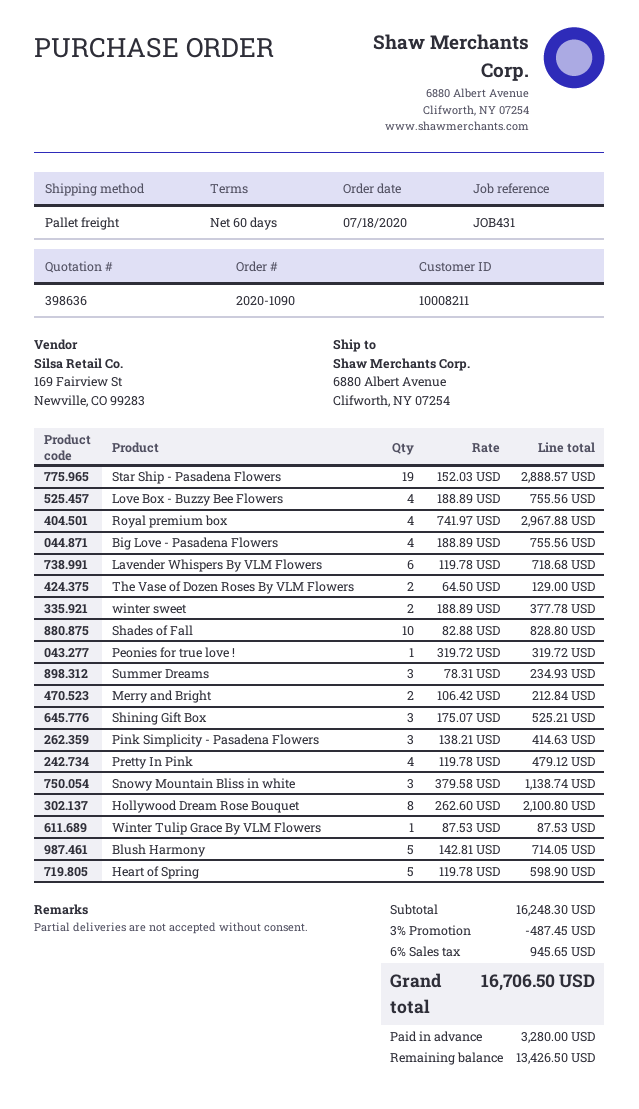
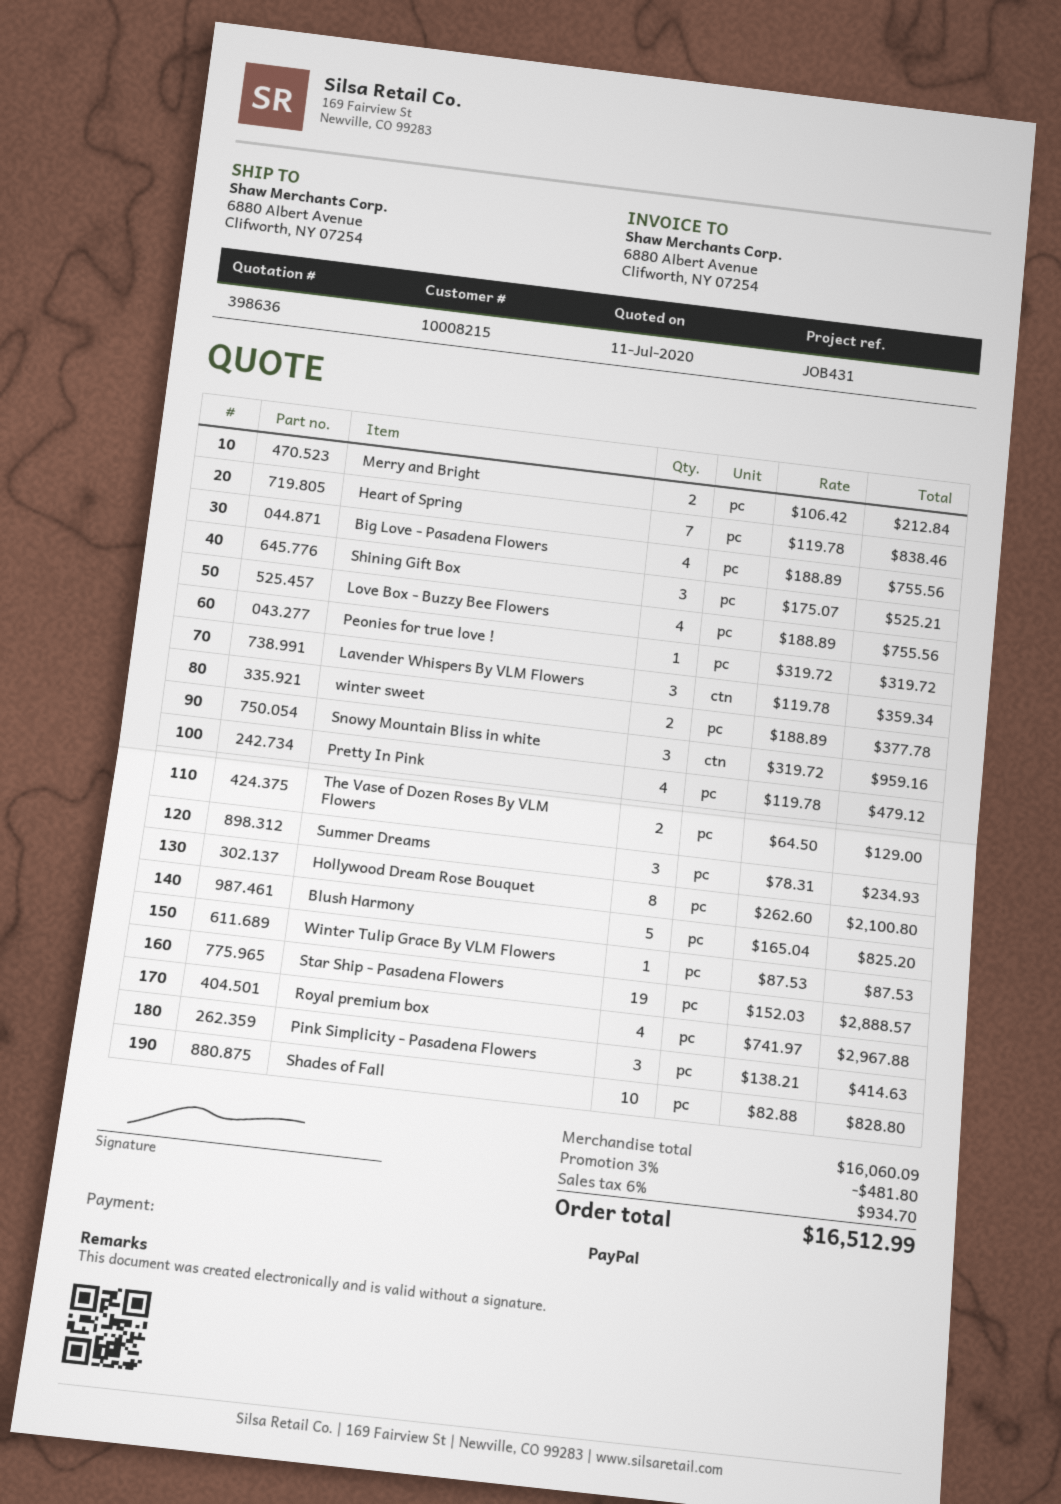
customer number: 10008211 -> 10008215
Lavender Whispers By VLM Flowers: 6 x 119.78 = 718.68 -> 3 x 119.78 = 359.34
Snowy Mountain Bliss in white: 3 x 379.58 = 1138.74 -> 3 x 319.72 = 959.16
Blush Harmony: 5 x 142.81 = 714.05 -> 5 x 165.04 = 825.20
Heart of Spring: 5 x 119.78 = 598.90 -> 7 x 119.78 = 838.46
subtotal: 16248.30 -> 16060.09
discount: 3% = 487.45 -> 3% = 481.80
tax: 6% = 945.65 -> 6% = 934.70
total: 16706.50 -> 16512.99

